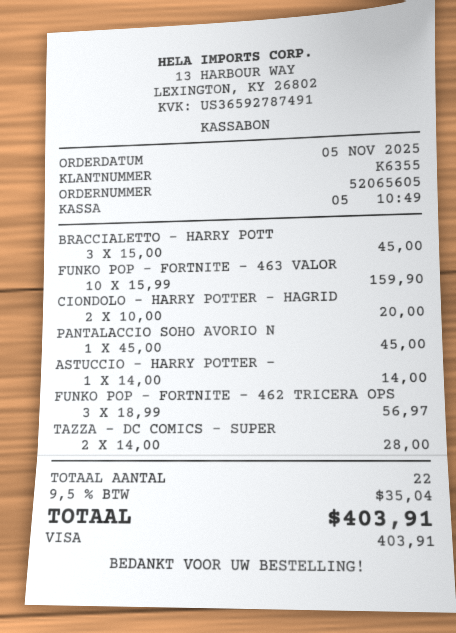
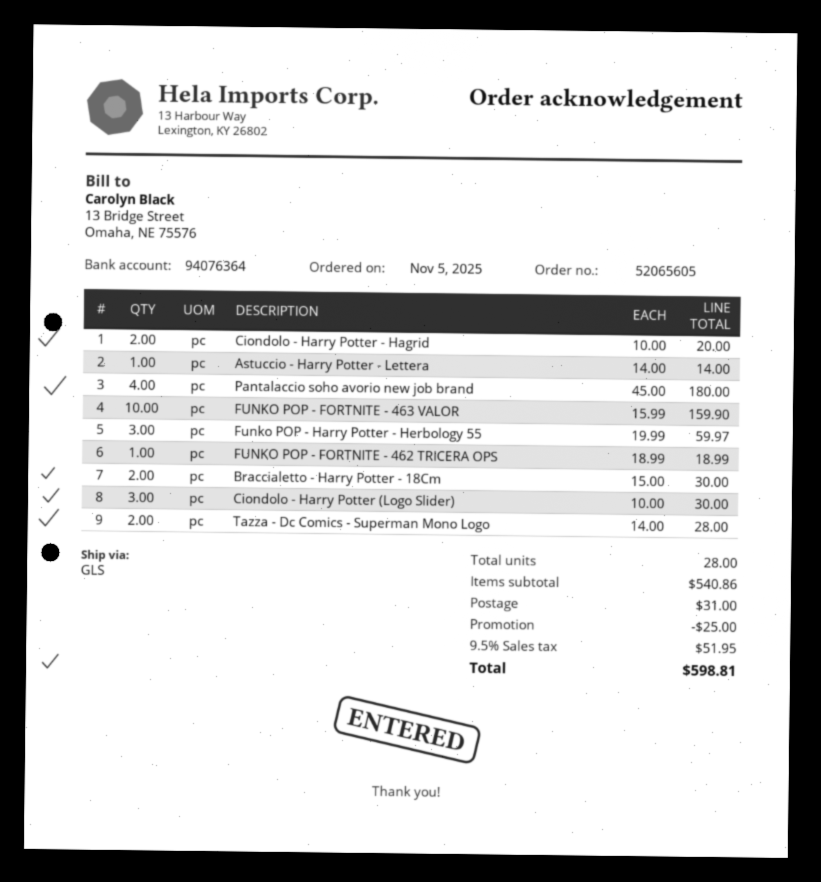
BRACCIALETTO - HARRY POTT: 3 x 15.00 = 45.00 -> 2 x 15.00 = 30.00
PANTALACCIO SOHO AVORIO N: 1 x 45.00 = 45.00 -> 4 x 45.00 = 180.00
FUNKO POP - FORTNITE - 462 TRICERA OPS: 3 x 18.99 = 56.97 -> 1 x 18.99 = 18.99
Funko POP - Harry Potter - Herbology 55: none -> 3 x 19.99 = 59.97
Ciondolo - Harry Potter (Logo Slider): none -> 3 x 10.00 = 30.00
total quantity: 22 -> 28
discount: none -> 25.00
shipping: none -> 31.00
tax: 9.5% = 35.04 -> 9.5% = 51.95
total: 403.91 -> 598.81

